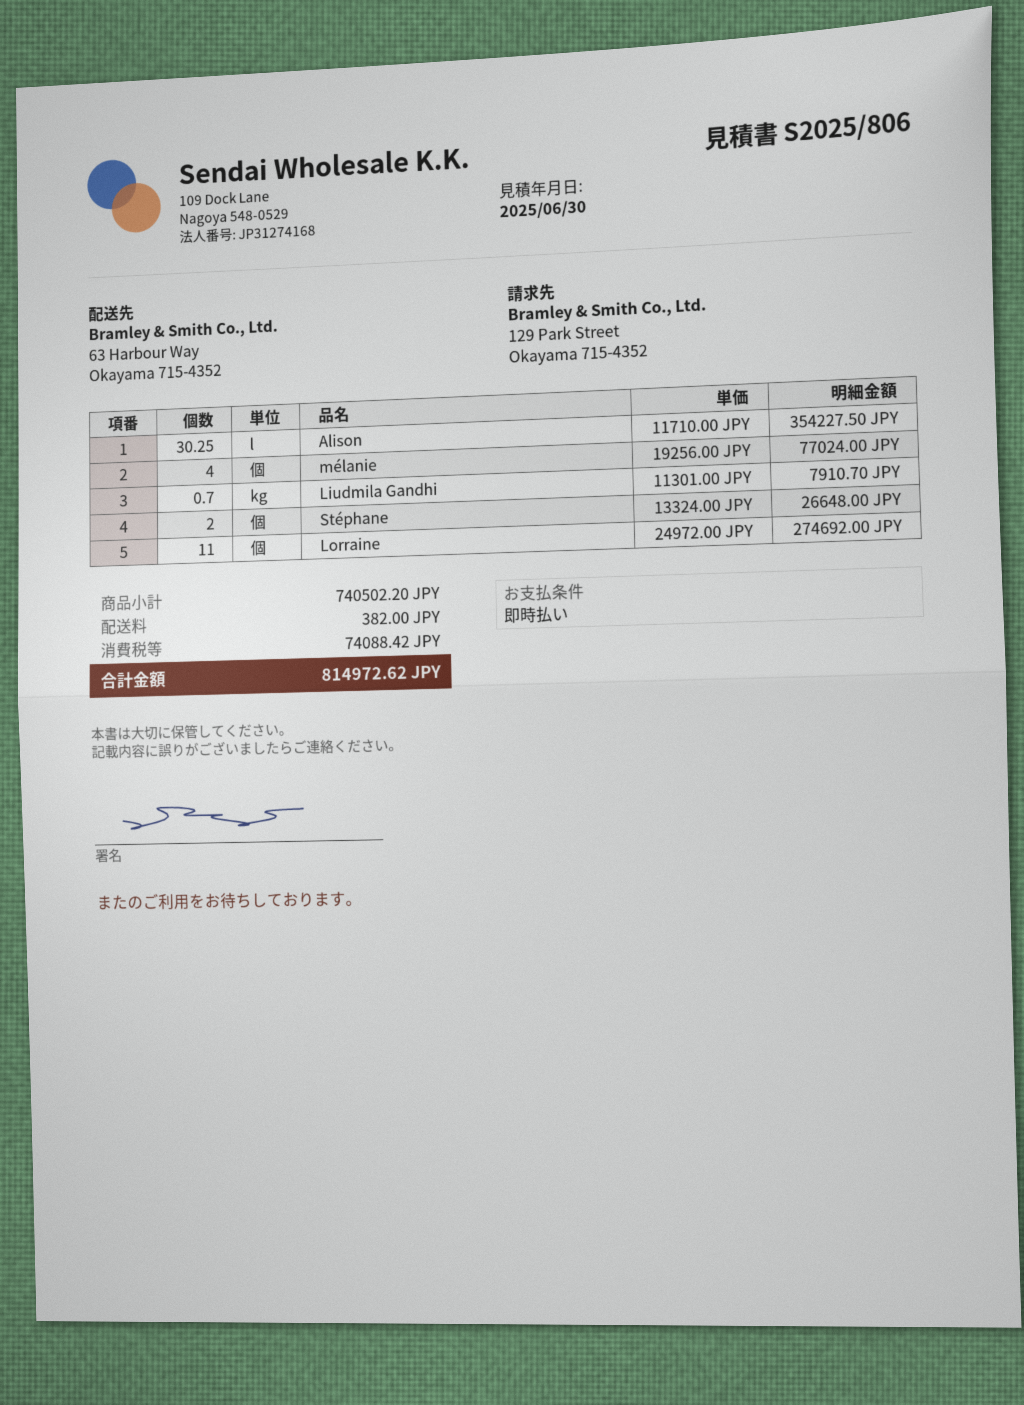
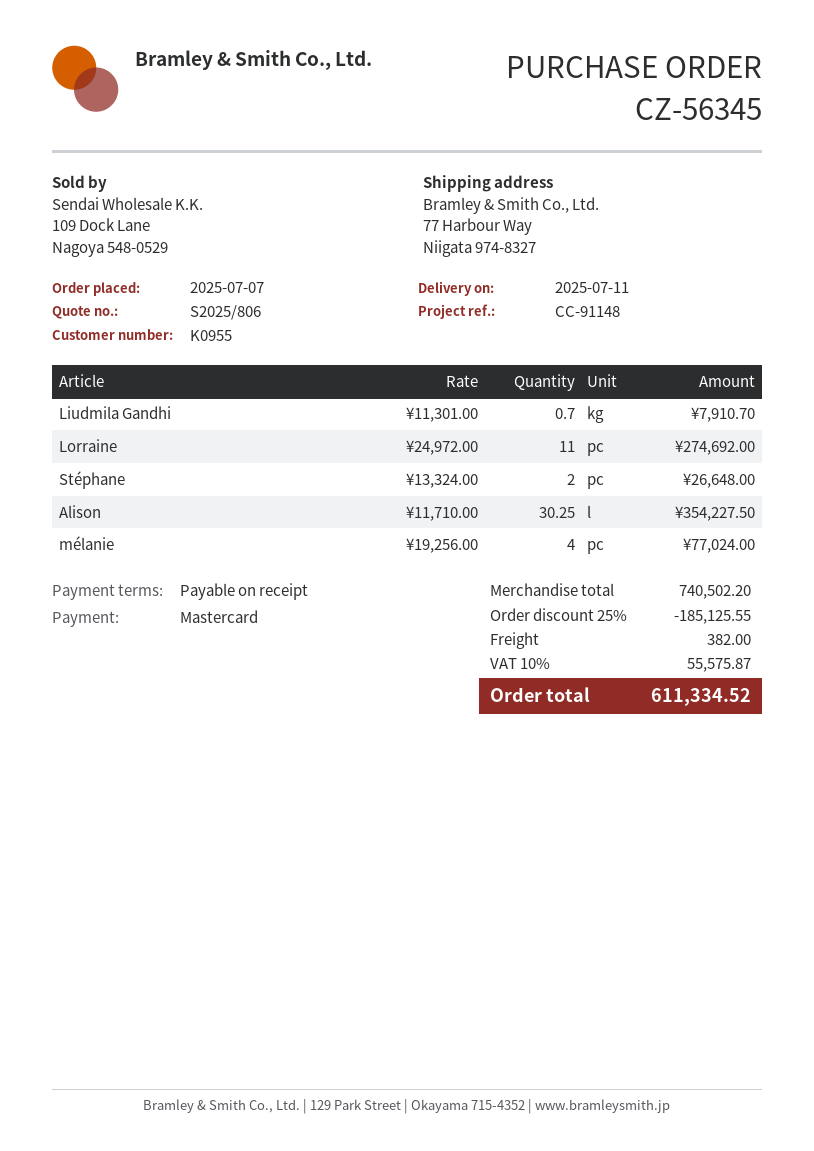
ship to: 63 Harbour Way, Okayama 715-4352 -> 77 Harbour Way, Niigata 974-8327
discount: none -> 25% = 185125.55
tax: 74088.42 -> 55575.87
total: 814972.62 -> 611334.52

